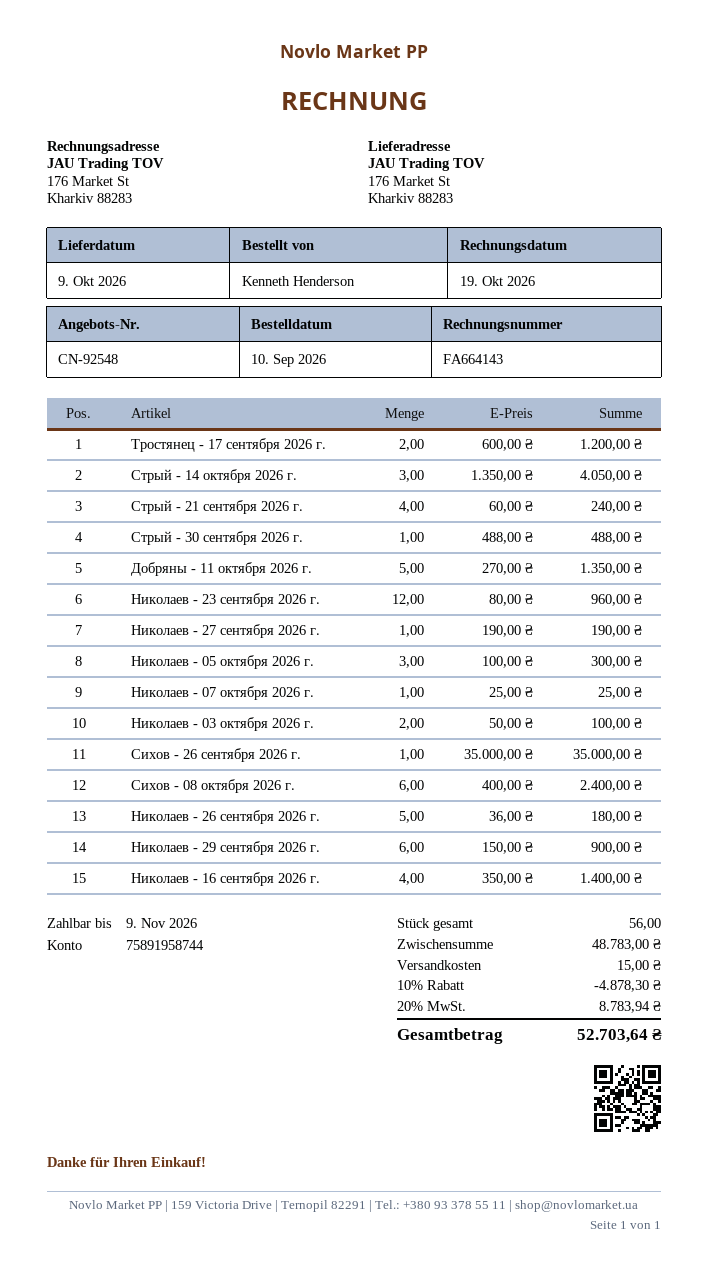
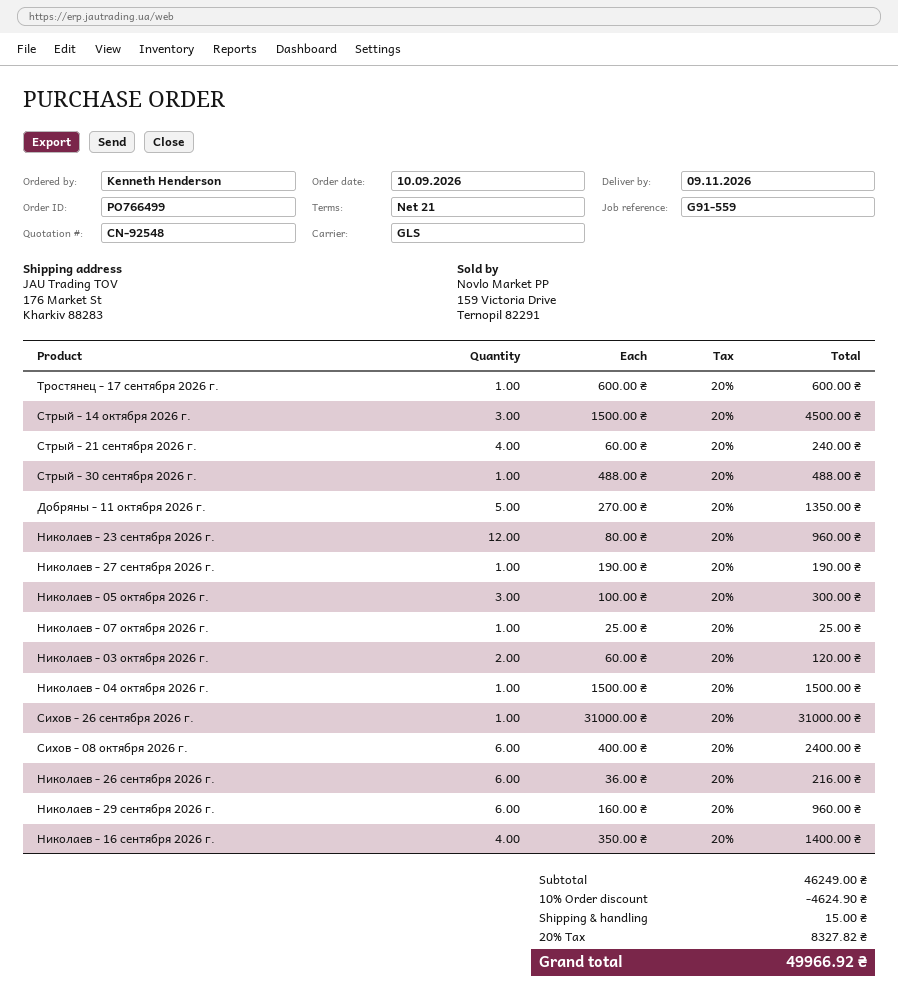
delivery date: 2026-10-09 -> 2026-11-09
Тростянец - 17 сентября 2026 г.: 2 x 600.00 = 1200.00 -> 1 x 600.00 = 600.00
Стрый - 14 октября 2026 г.: 3 x 1350.00 = 4050.00 -> 3 x 1500.00 = 4500.00
Николаев - 03 октября 2026 г.: 2 x 50.00 = 100.00 -> 2 x 60.00 = 120.00
Сихов - 26 сентября 2026 г.: 1 x 35000.00 = 35000.00 -> 1 x 31000.00 = 31000.00
Николаев - 26 сентября 2026 г.: 5 x 36.00 = 180.00 -> 6 x 36.00 = 216.00
Николаев - 29 сентября 2026 г.: 6 x 150.00 = 900.00 -> 6 x 160.00 = 960.00
Николаев - 04 октября 2026 г.: none -> 1 x 1500.00 = 1500.00
subtotal: 48783.00 -> 46249.00
discount: 10% = 4878.30 -> 10% = 4624.90
tax: 20% = 8783.94 -> 20% = 8327.82
total: 52703.64 -> 49966.92

